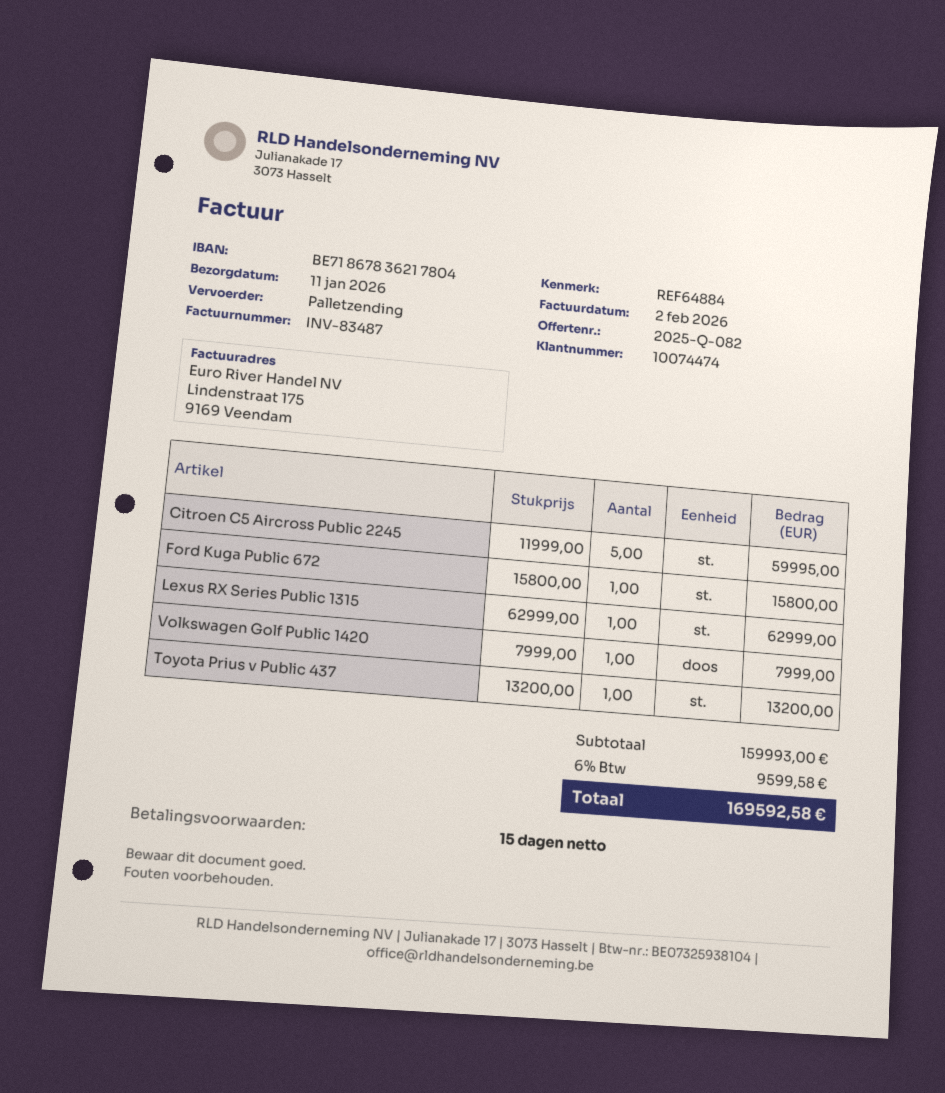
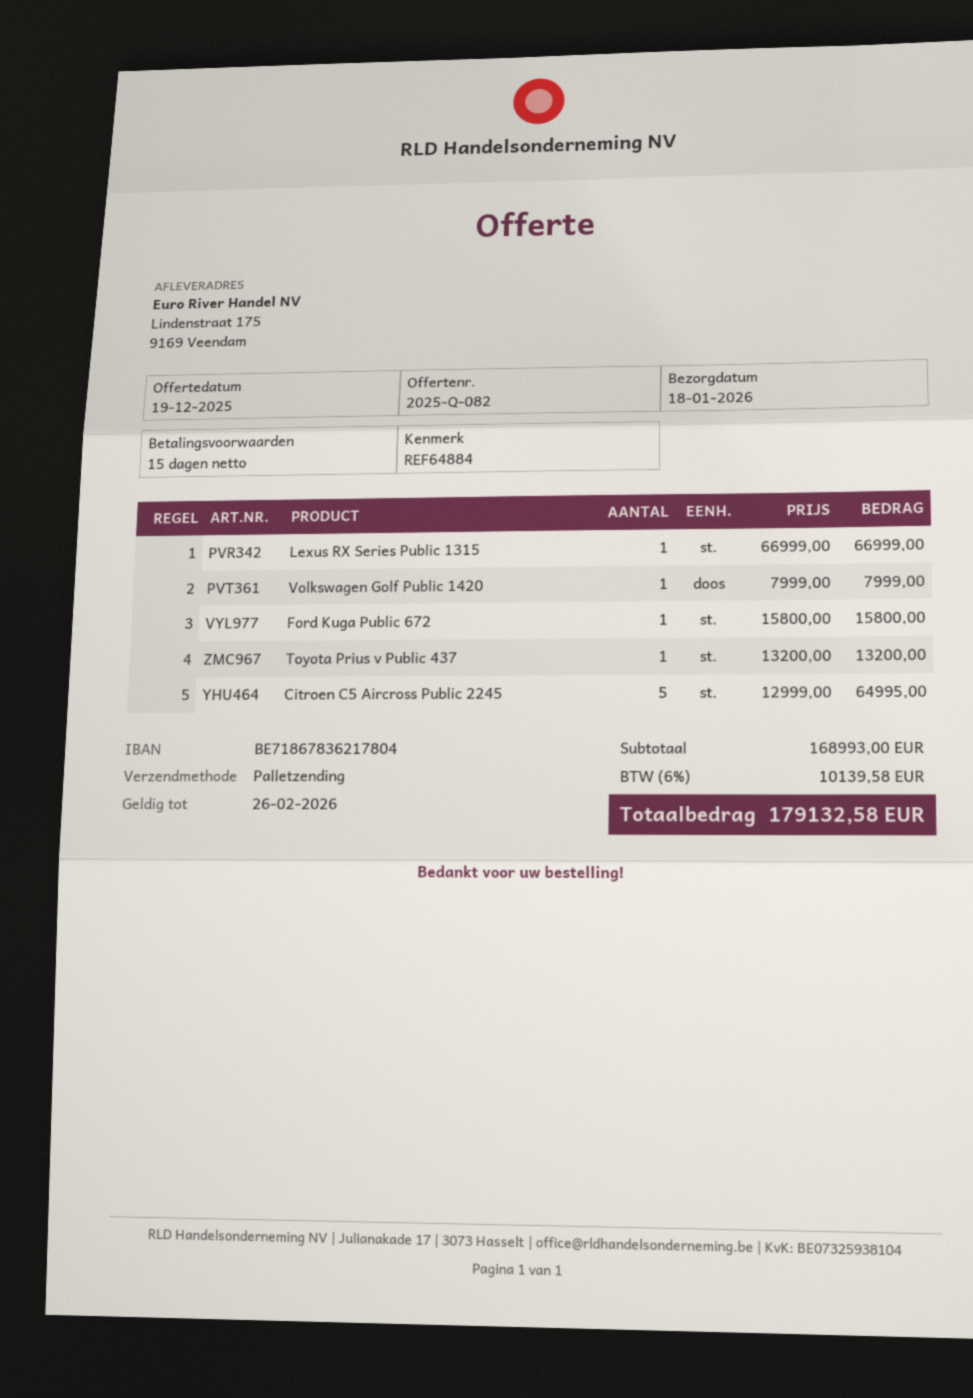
delivery date: 2026-01-11 -> 2026-01-18
Citroen C5 Aircross Public 2245: 5 x 11999.00 = 59995.00 -> 5 x 12999.00 = 64995.00
Lexus RX Series Public 1315: 1 x 62999.00 = 62999.00 -> 1 x 66999.00 = 66999.00
subtotal: 159993.00 -> 168993.00
tax: 6% = 9599.58 -> 6% = 10139.58
total: 169592.58 -> 179132.58

